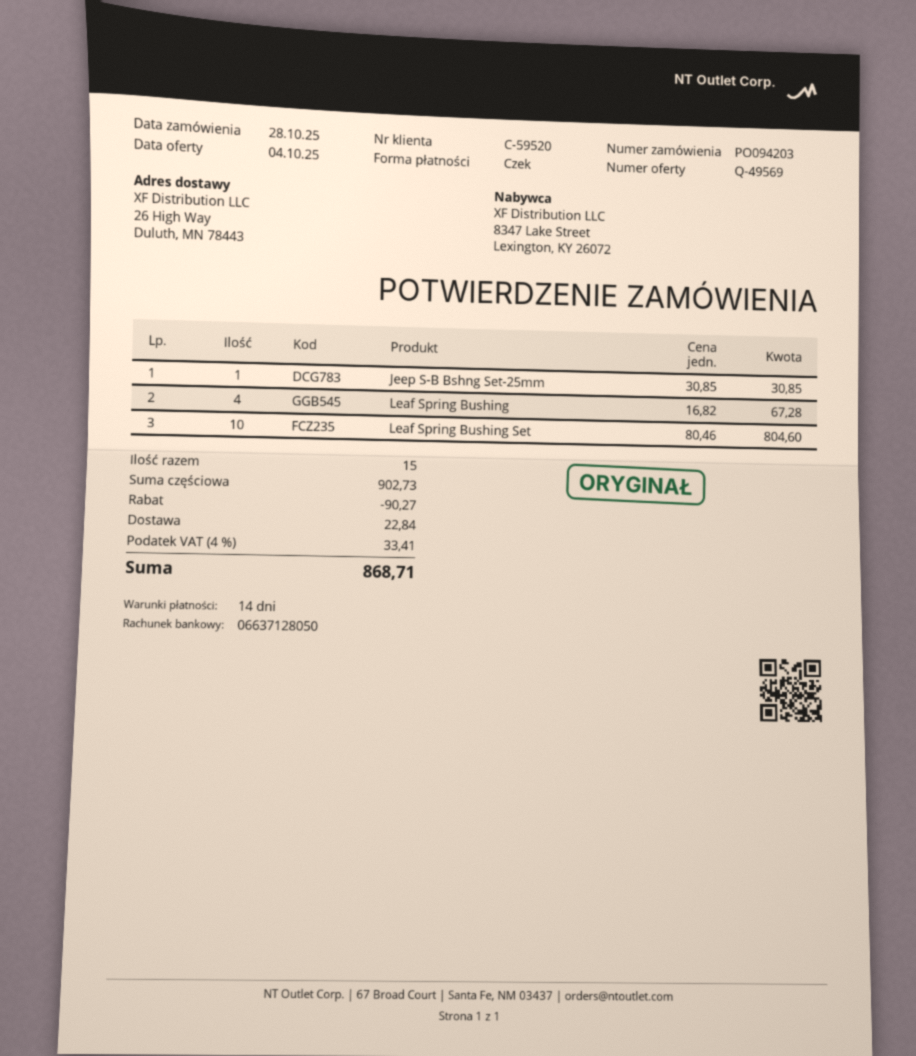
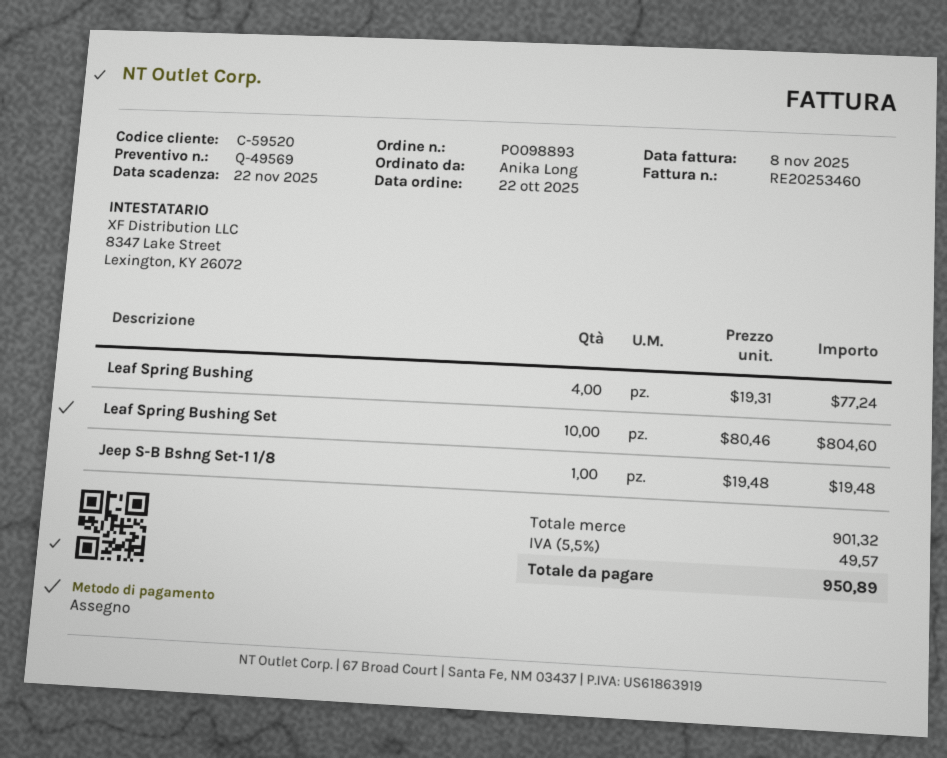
order number: PO094203 -> PO098893
order date: 2025-10-28 -> 2025-10-22
Jeep S-B Bshng Set-25mm: 1 x 30.85 = 30.85 -> none
Leaf Spring Bushing: 4 x 16.82 = 67.28 -> 4 x 19.31 = 77.24
Jeep S-B Bshng Set-1 1/8: none -> 1 x 19.48 = 19.48
subtotal: 902.73 -> 901.32
discount: 90.27 -> none
shipping: 22.84 -> none
tax: 4% = 33.41 -> 5.5% = 49.57
total: 868.71 -> 950.89

